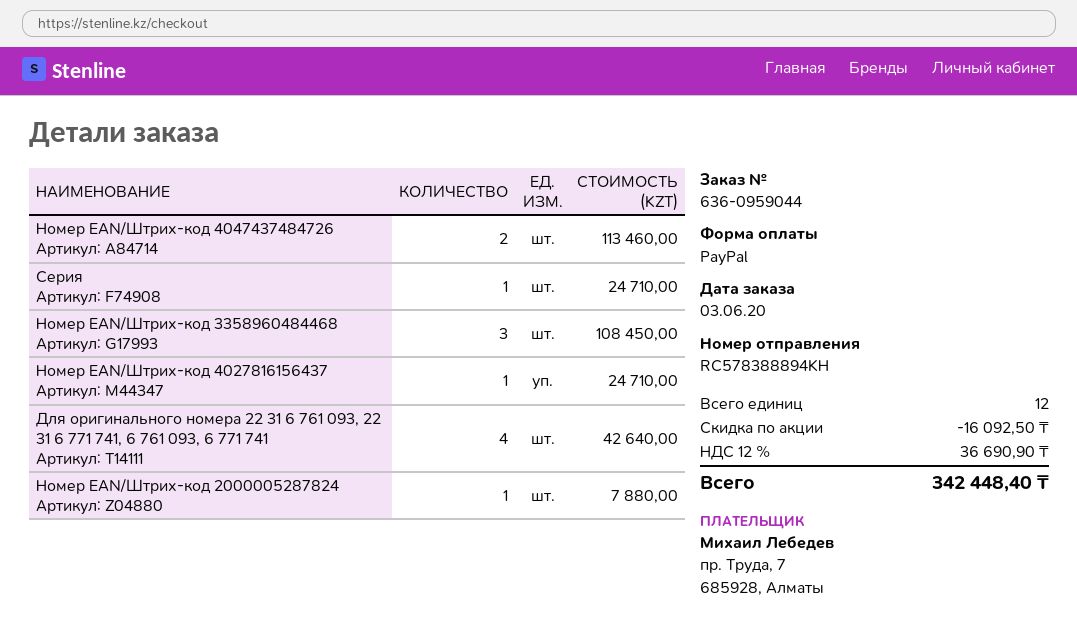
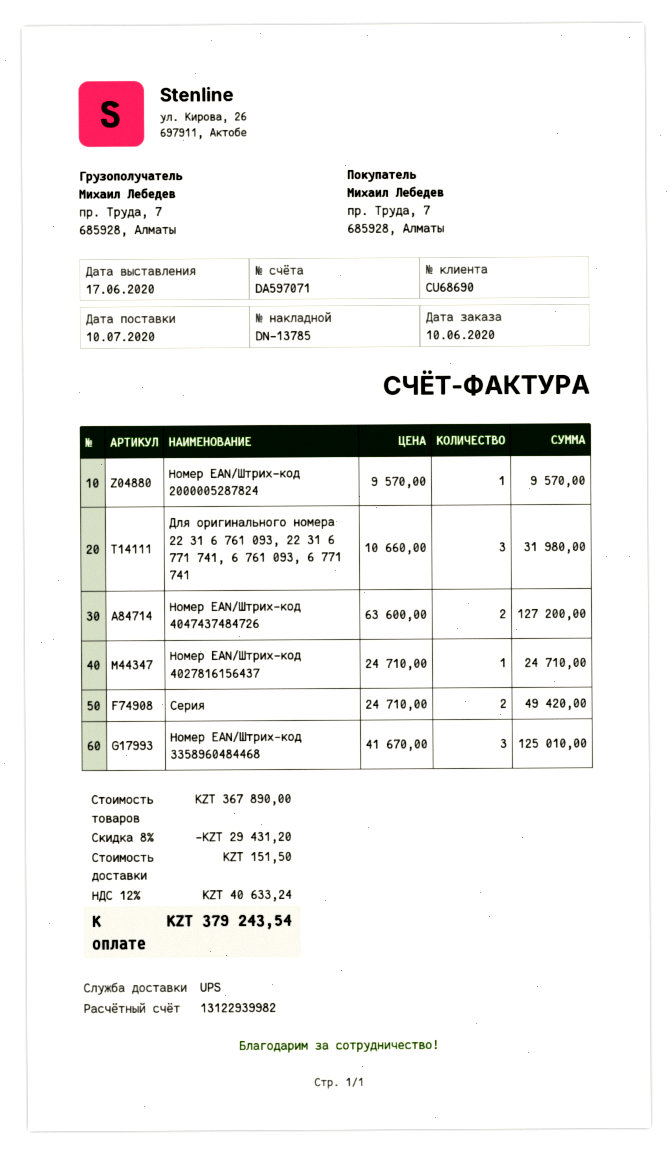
order date: 2020-06-03 -> 2020-06-10
Номер EAN/Штрих-код 4047437484726: 2 for 113460.00 -> 2 for 127200.00
Серия: 1 for 24710.00 -> 2 for 49420.00
Номер EAN/Штрих-код 3358960484468: 3 for 108450.00 -> 3 for 125010.00
Для оригинального номера 22 31 6 761 093, 22 31 6 771 741, 6 761 093, 6 771 741: 4 for 42640.00 -> 3 for 31980.00
Номер EAN/Штрих-код 2000005287824: 1 for 7880.00 -> 1 for 9570.00
discount: 16092.50 -> 29431.20
shipping: none -> 151.50
tax: 12% = 36690.90 -> 12% = 40633.24
total: 342448.40 -> 379243.54

